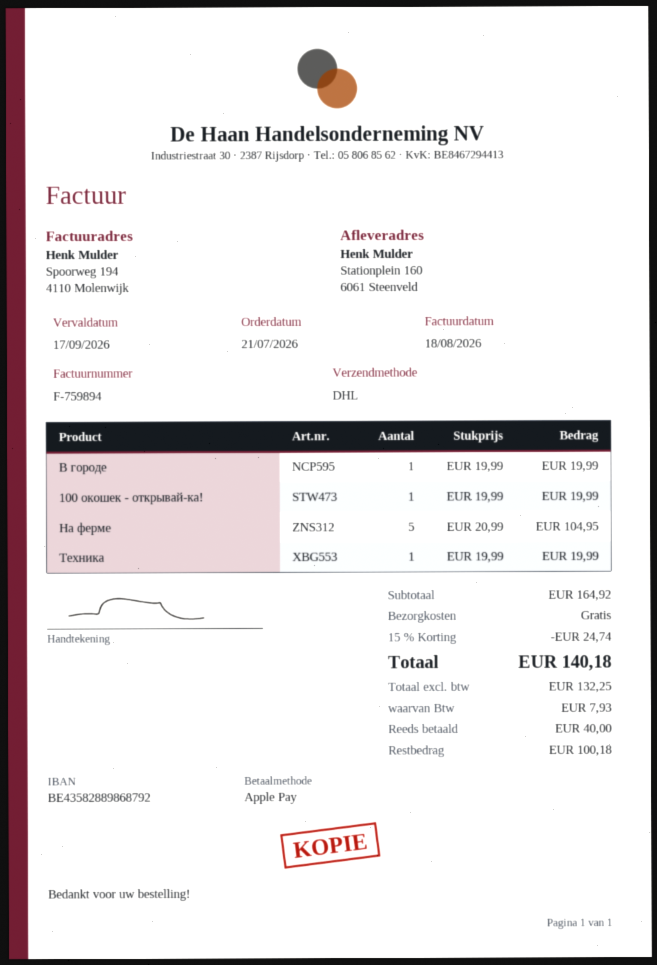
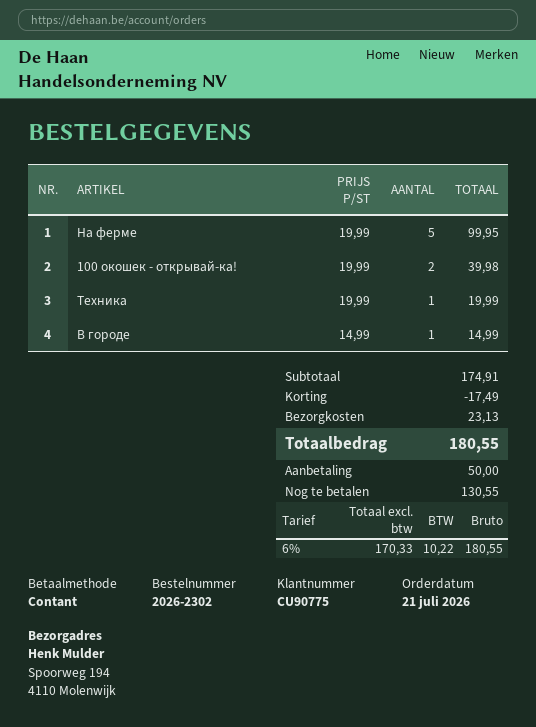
payment method: Apple Pay -> cash
ship to: Stationplein 160, 6061 Steenveld -> Spoorweg 194, 4110 Molenwijk
В городе: 1 x 19.99 = 19.99 -> 1 x 14.99 = 14.99
100 окошек - открывай-ка!: 1 x 19.99 = 19.99 -> 2 x 19.99 = 39.98
На ферме: 5 x 20.99 = 104.95 -> 5 x 19.99 = 99.95
subtotal: 164.92 -> 174.91
discount: 24.74 -> 17.49
shipping: 0.00 -> 23.13
net: 132.25 -> 170.33
tax: 7.93 -> 10.22
total: 140.18 -> 180.55
deposit: 40.00 -> 50.00
balance: 100.18 -> 130.55

